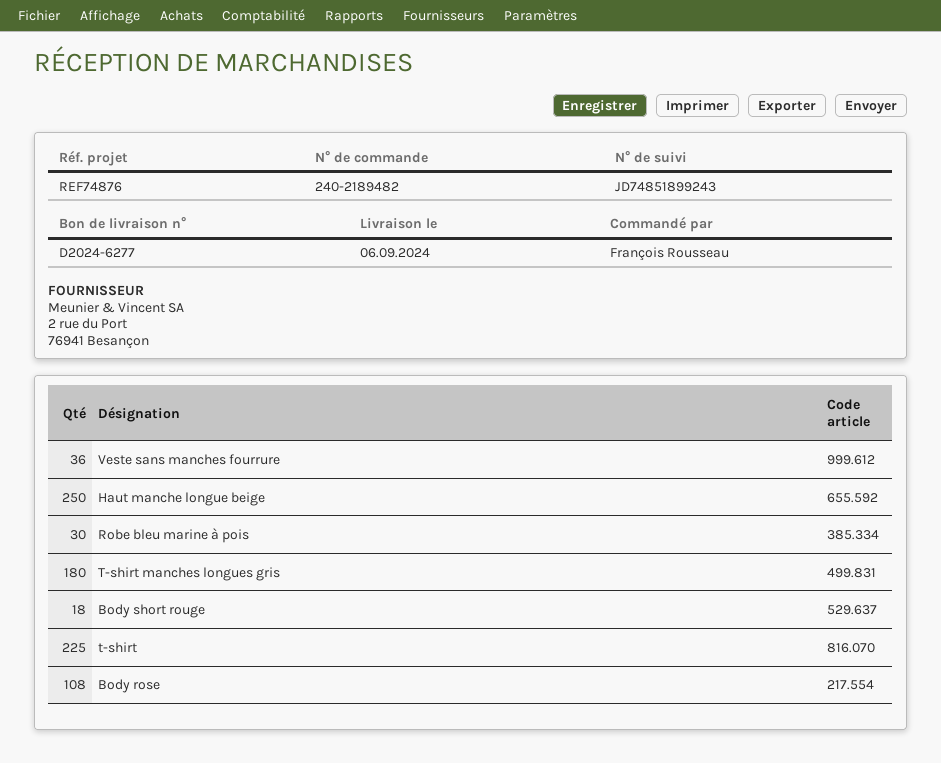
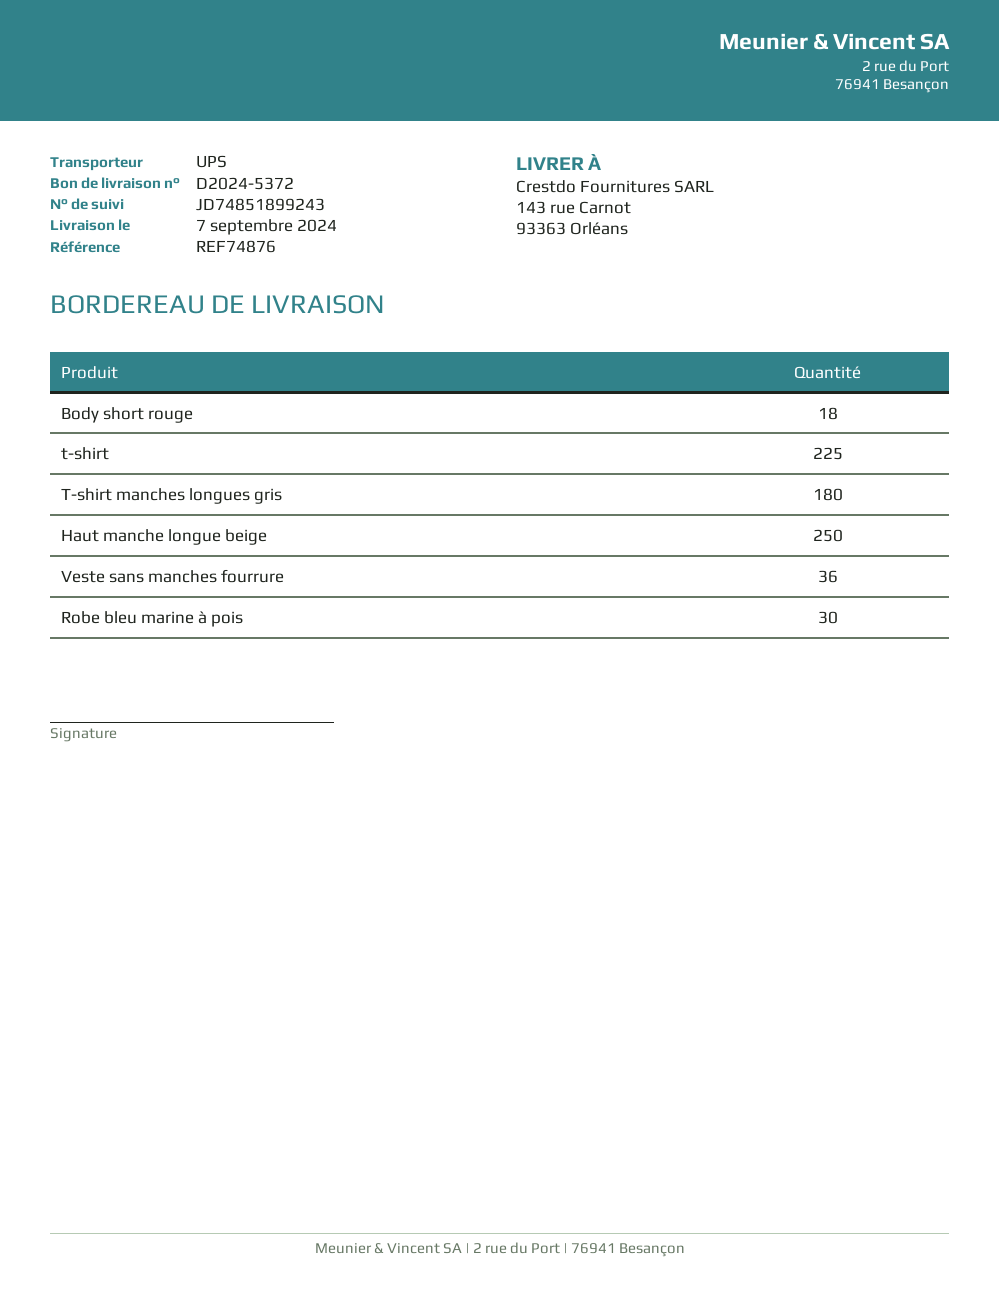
delivery note number: D2024-6277 -> D2024-5372
delivery date: 2024-09-06 -> 2024-09-07
Body rose: 108 -> none

